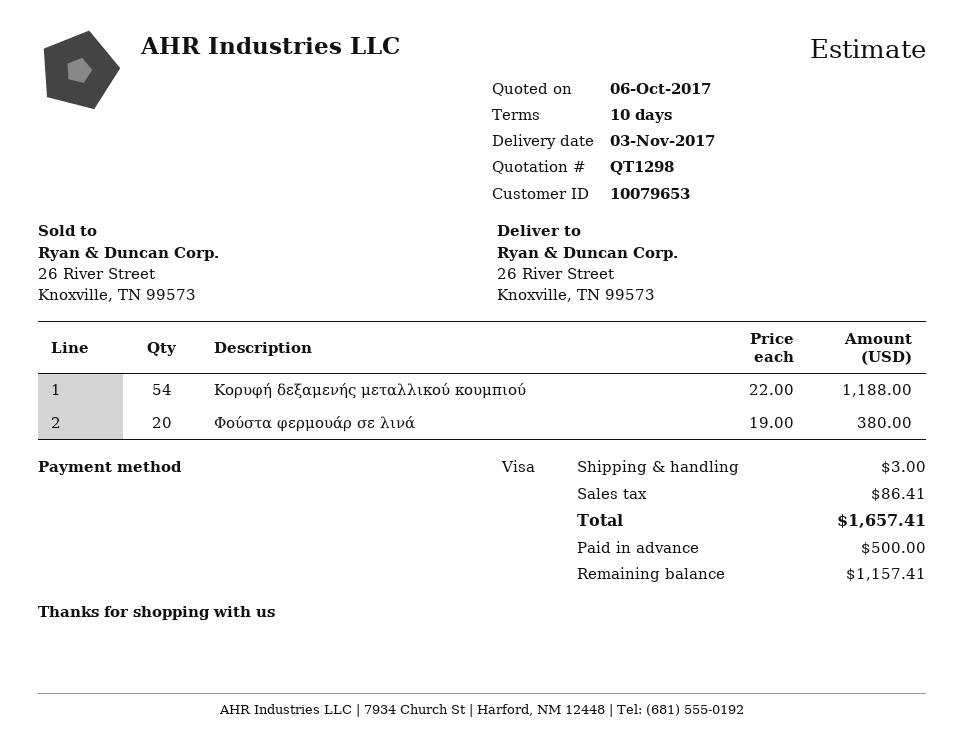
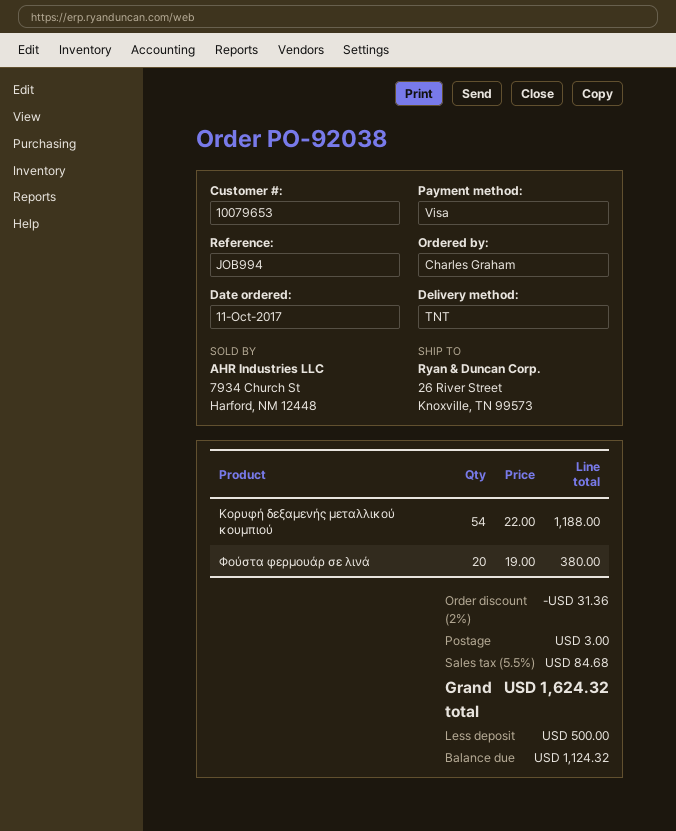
discount: none -> 2% = 31.36
tax: 86.41 -> 84.68
total: 1657.41 -> 1624.32
balance: 1157.41 -> 1124.32

